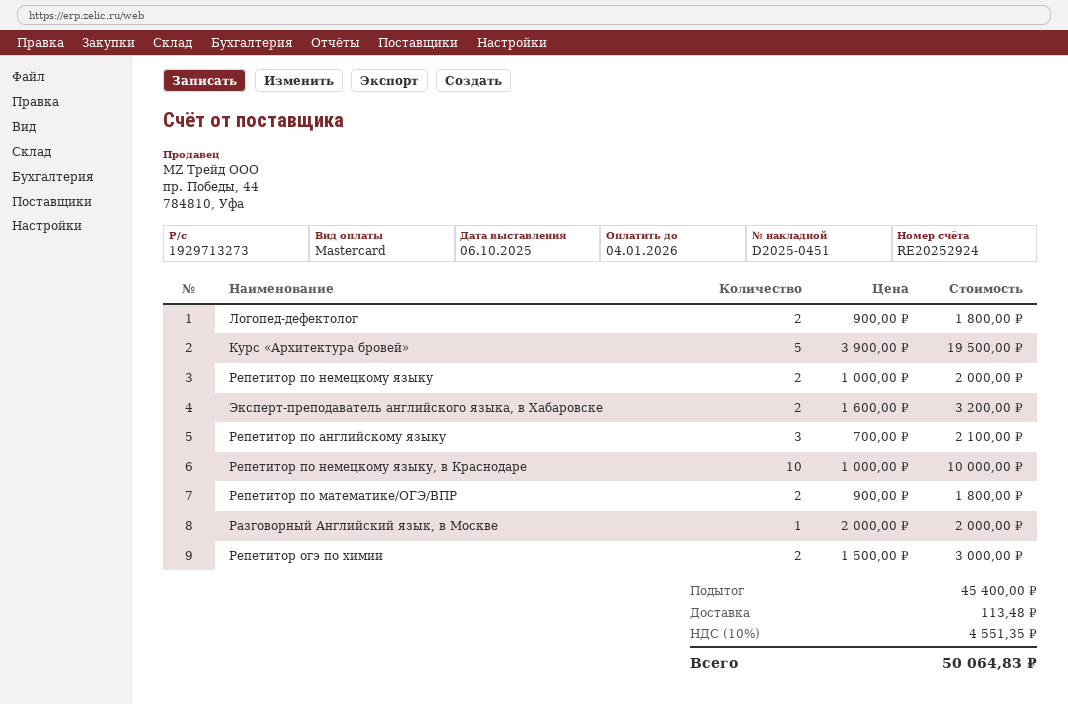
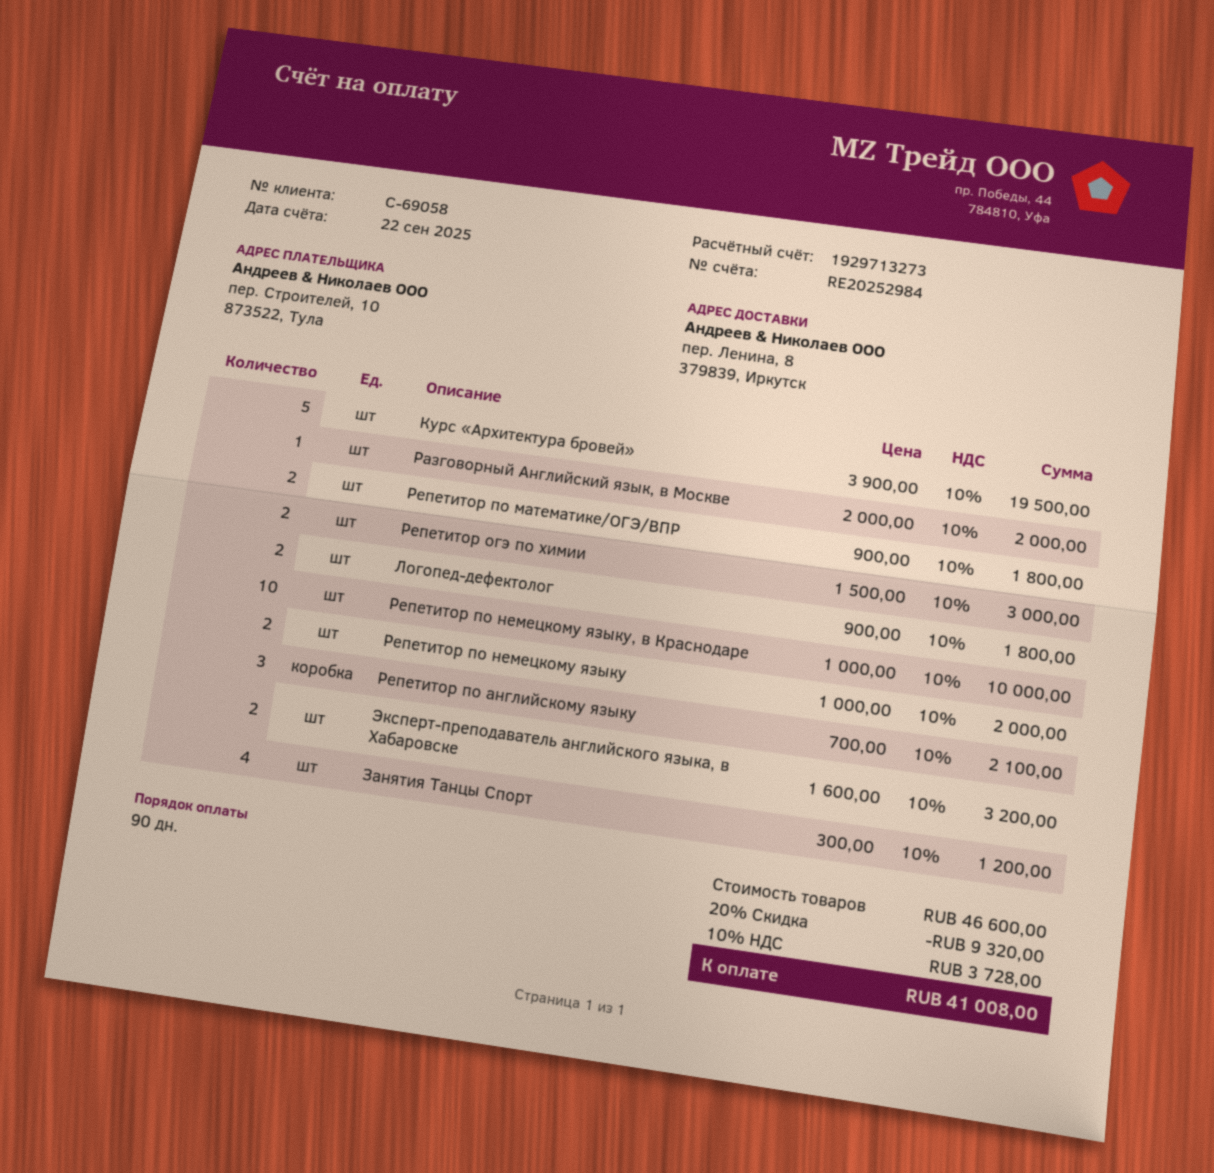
invoice number: RE20252924 -> RE20252984
invoice date: 2025-10-06 -> 2025-09-22
Занятия Танцы Спорт: none -> 4 x 300.00 = 1200.00
subtotal: 45400.00 -> 46600.00
discount: none -> 20% = 9320.00
shipping: 113.48 -> none
tax: 10% = 4551.35 -> 10% = 3728.00
total: 50064.83 -> 41008.00

